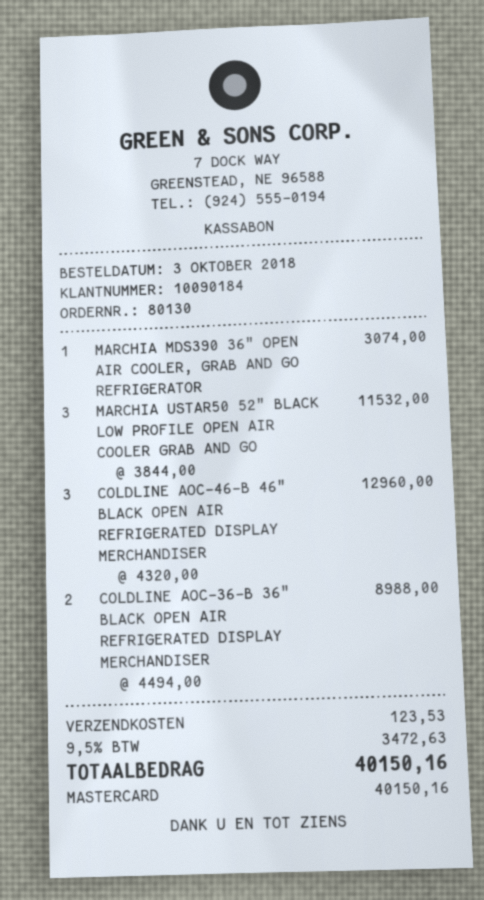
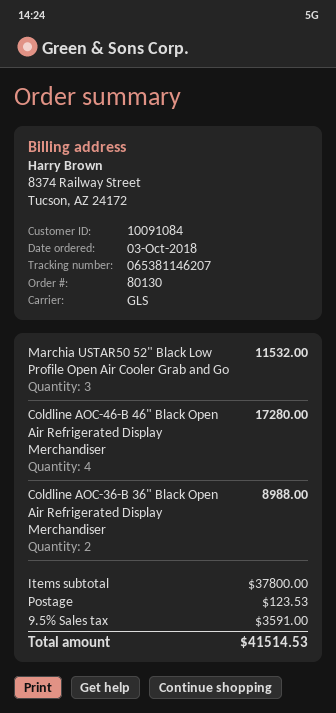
customer number: 10090184 -> 10091084
MARCHIA MDS390 36" OPEN AIR COOLER, GRAB AND GO REFRIGERATOR: 1 for 3074.00 -> none
COLDLINE AOC-46-B 46" BLACK OPEN AIR REFRIGERATED DISPLAY MERCHANDISER: 3 for 12960.00 -> 4 for 17280.00
tax: 9.5% = 3472.63 -> 9.5% = 3591.00
total: 40150.16 -> 41514.53

